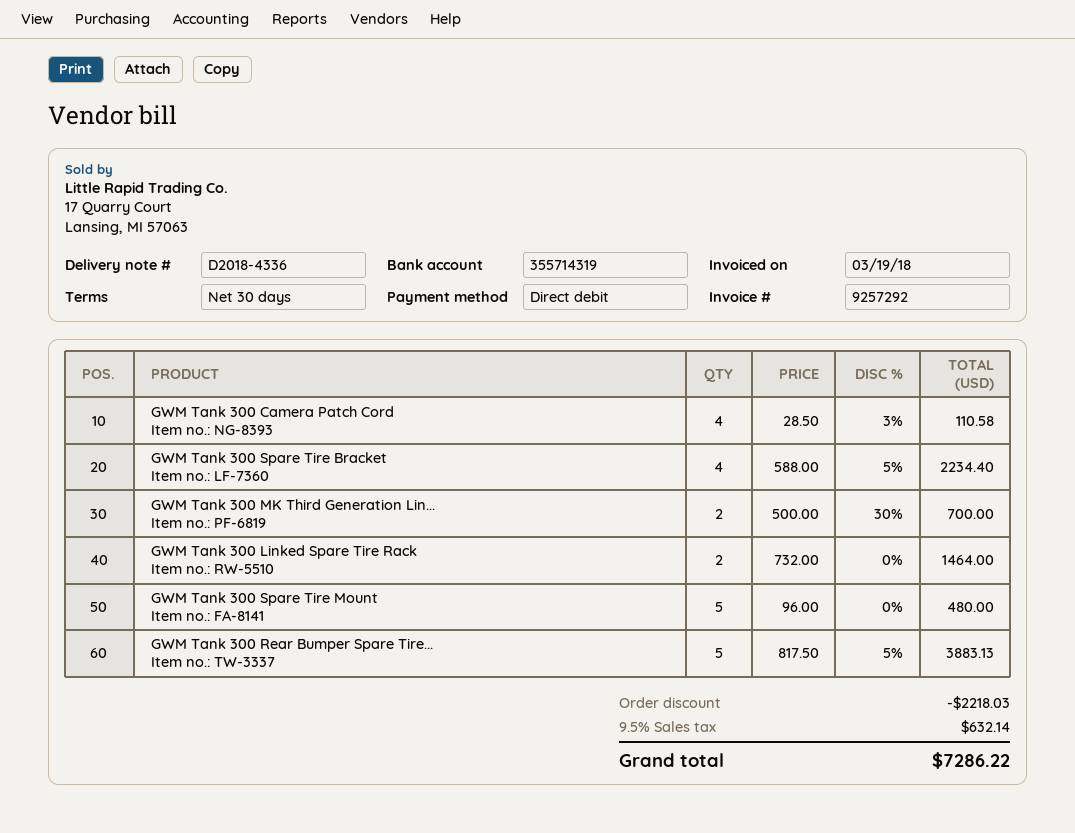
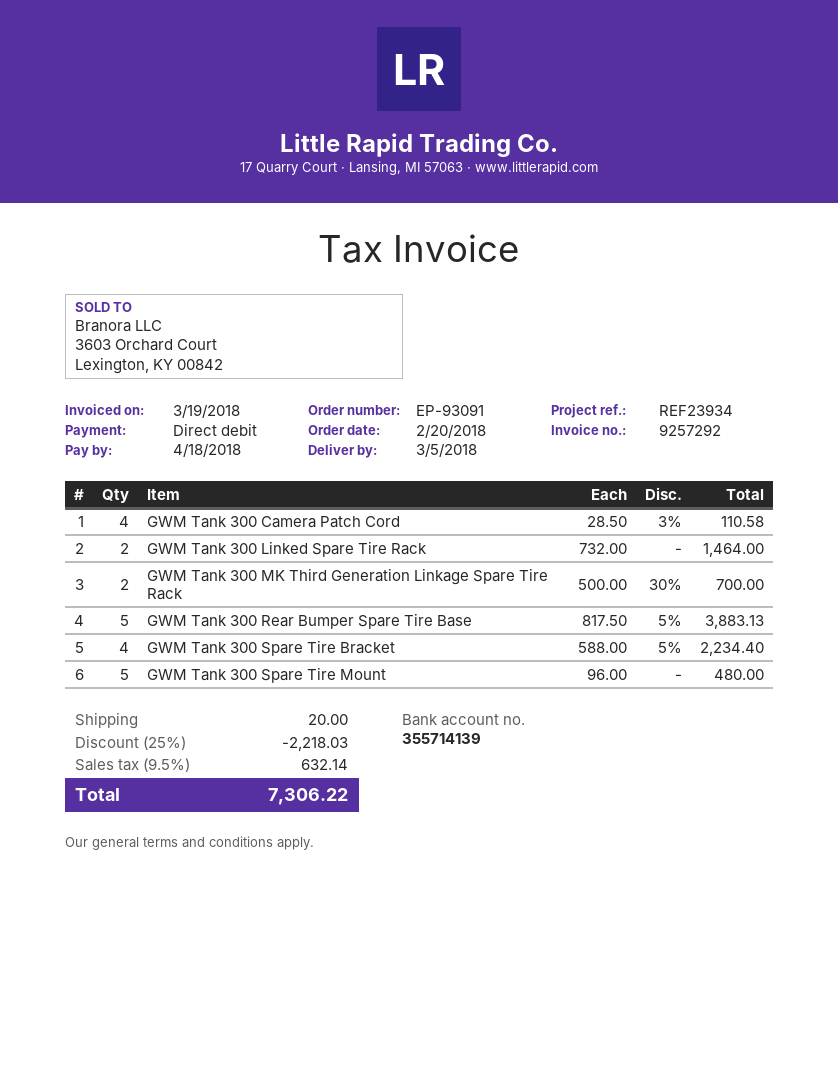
bank account: 355714319 -> 355714139
shipping: none -> 20.00
total: 7286.22 -> 7306.22

